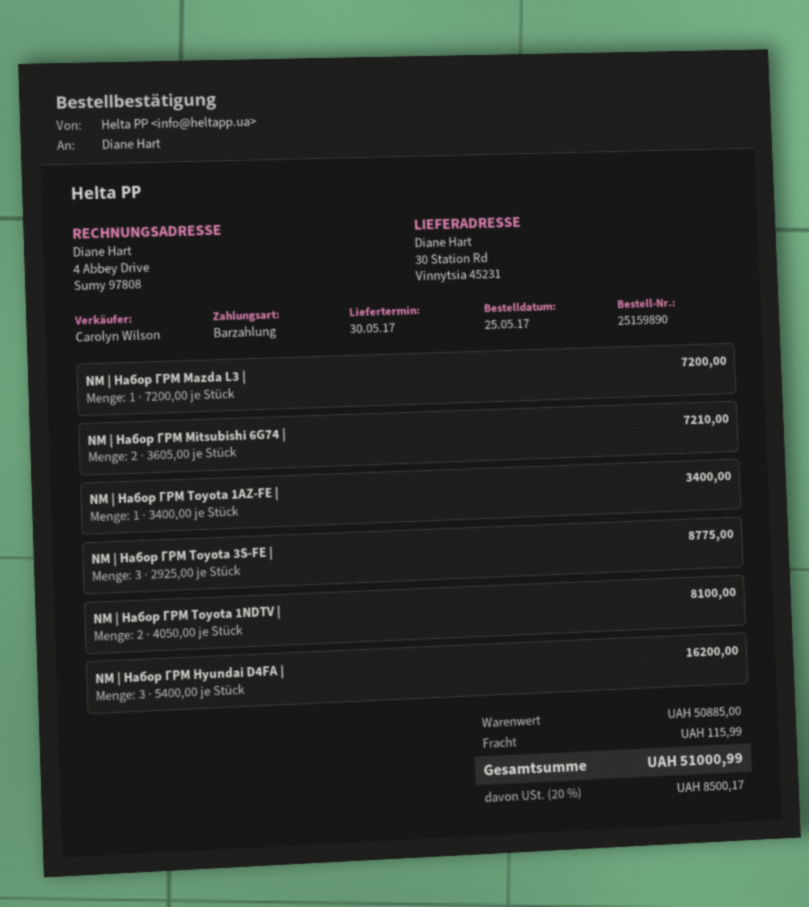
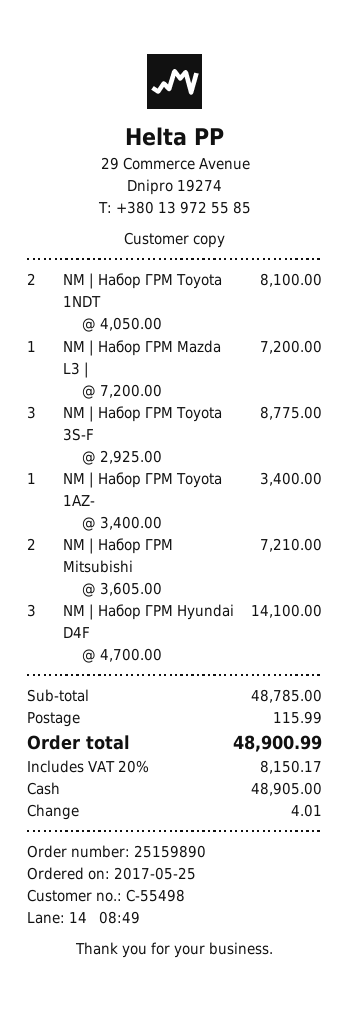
NM | Набор ГРМ Hyundai D4FA |: 3 x 5400.00 = 16200.00 -> 3 x 4700.00 = 14100.00
subtotal: 50885.00 -> 48785.00
tax: 20% = 8500.17 -> 20% = 8150.17
total: 51000.99 -> 48900.99

